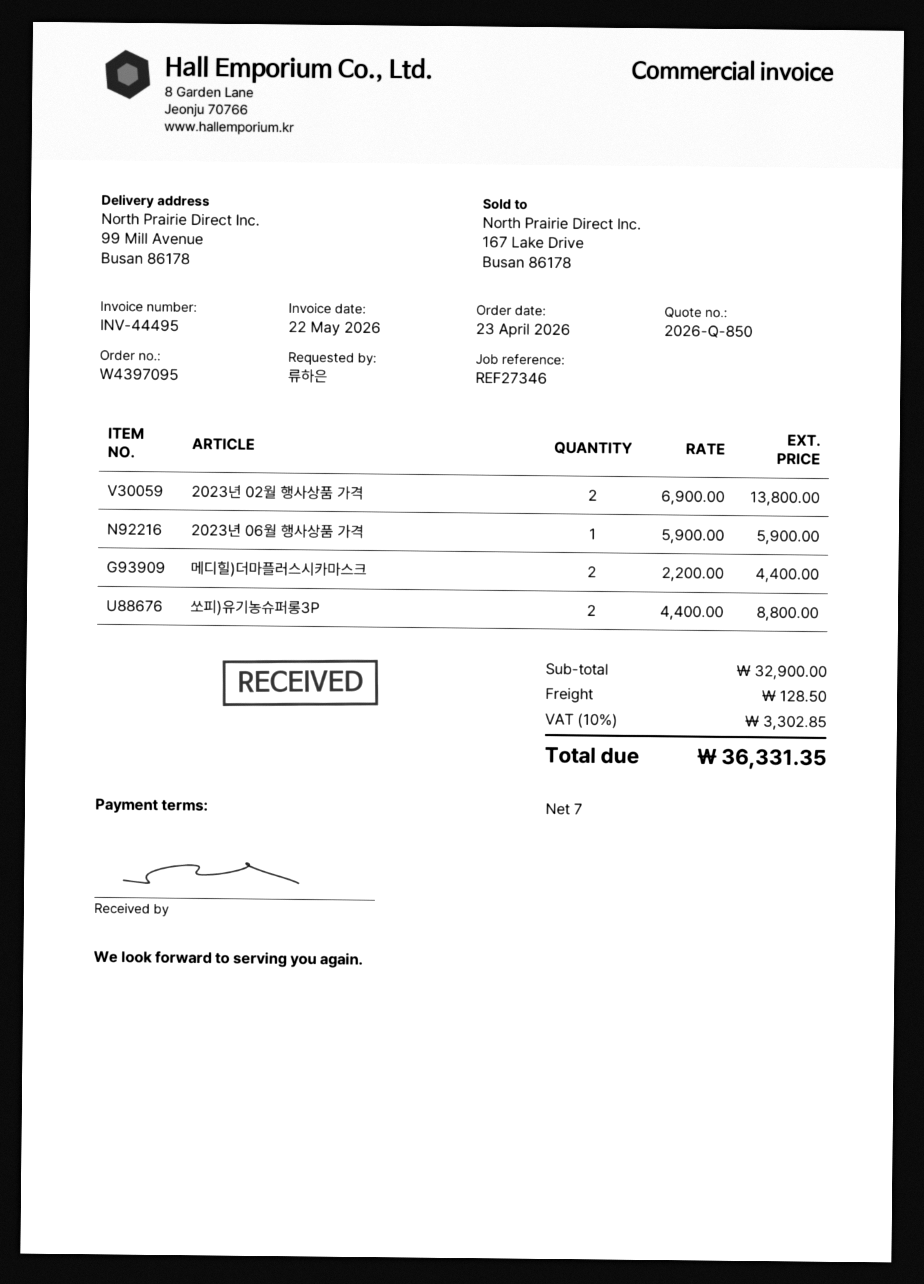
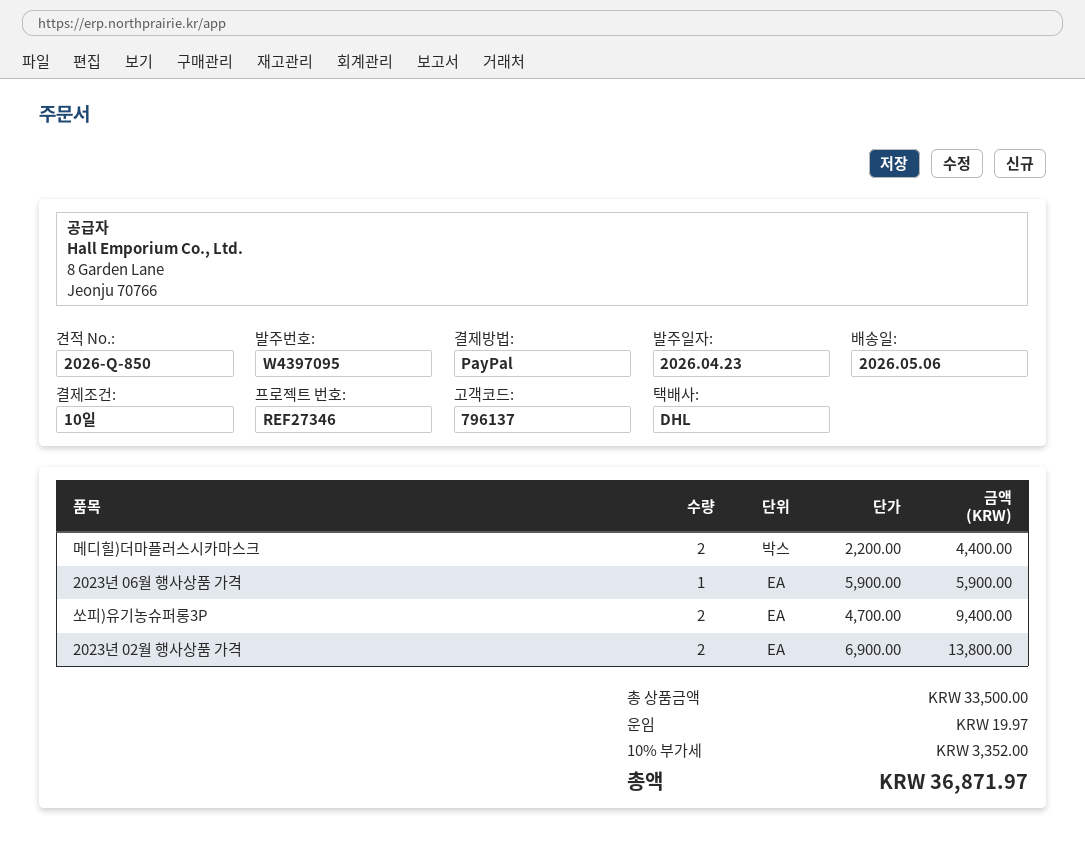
payment terms: 7 days -> 10 days
쏘피)유기농슈퍼롱3P: 2 x 4400.00 = 8800.00 -> 2 x 4700.00 = 9400.00
subtotal: 32900.00 -> 33500.00
shipping: 128.50 -> 19.97
tax: 10% = 3302.85 -> 10% = 3352.00
total: 36331.35 -> 36871.97

